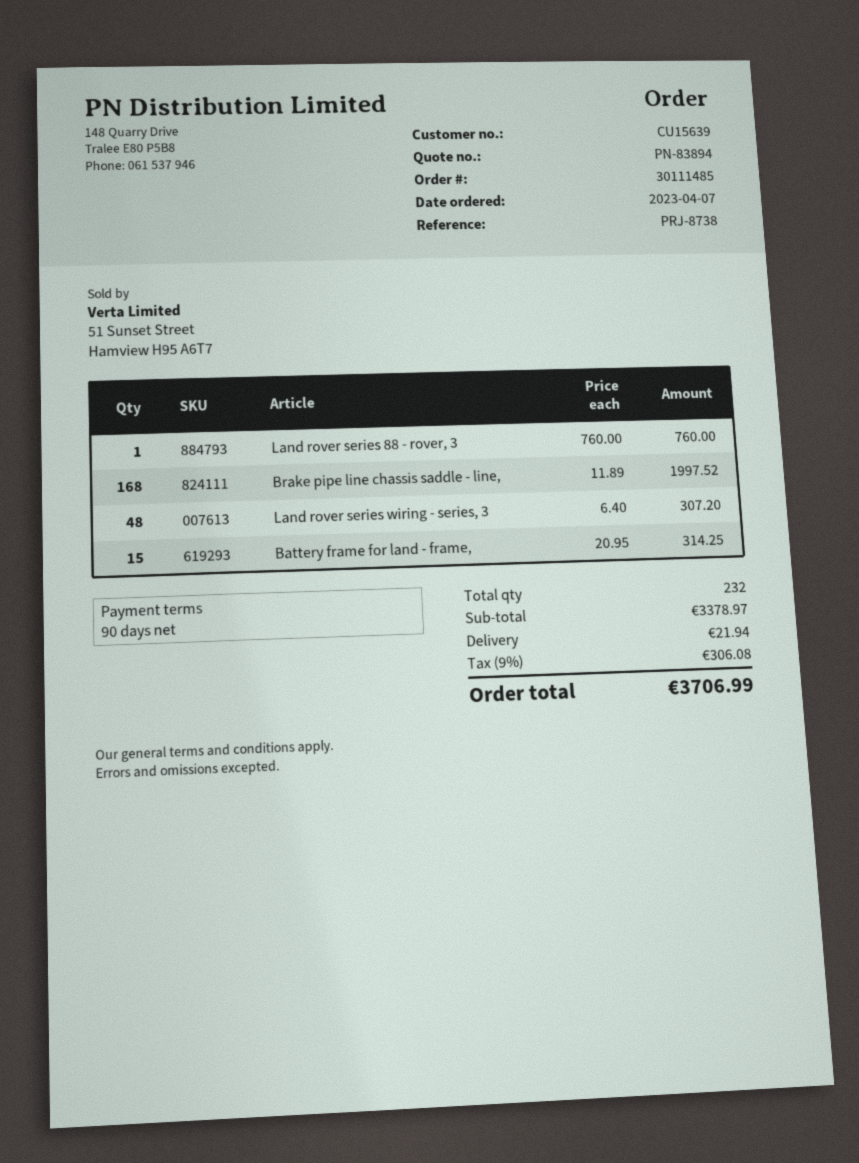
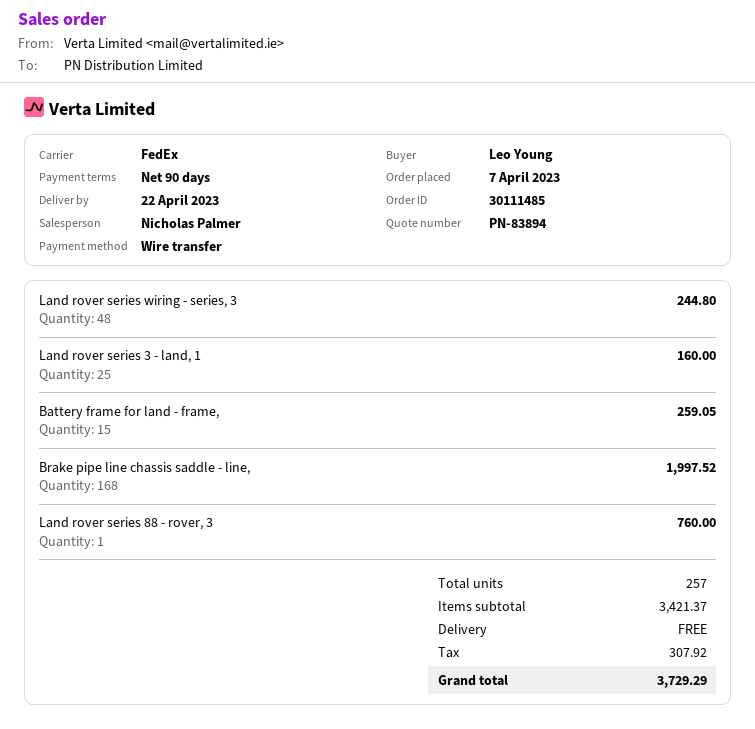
Land rover series wiring - series, 3: 48 for 307.20 -> 48 for 244.80
Battery frame for land - frame,: 15 for 314.25 -> 15 for 259.05
Land rover series 3 - land, 1: none -> 25 for 160.00
total quantity: 232 -> 257
subtotal: 3378.97 -> 3421.37
shipping: 21.94 -> 0.00
tax: 306.08 -> 307.92
total: 3706.99 -> 3729.29

